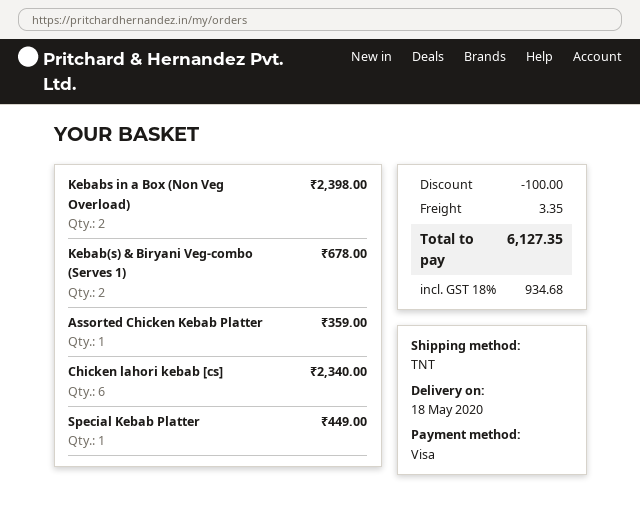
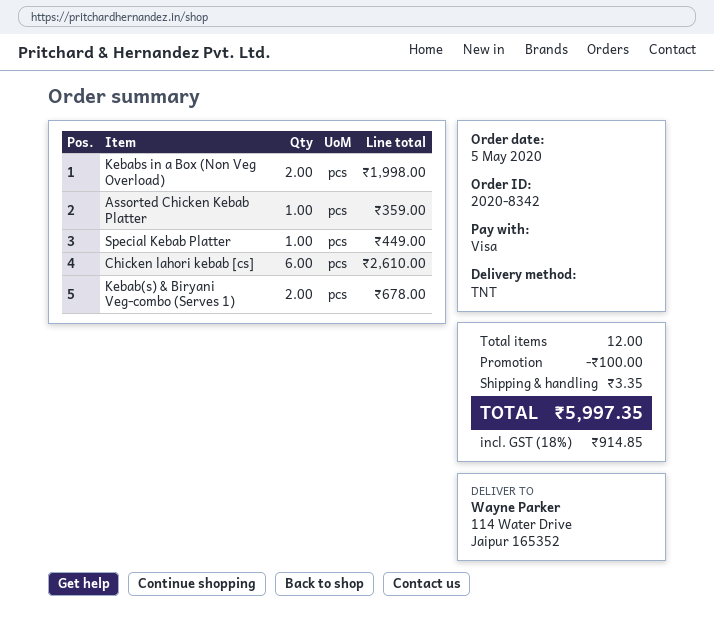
Kebabs in a Box (Non Veg Overload): 2 for 2398.00 -> 2 for 1998.00
Chicken lahori kebab [cs]: 6 for 2340.00 -> 6 for 2610.00
tax: 18% = 934.68 -> 18% = 914.85
total: 6127.35 -> 5997.35

